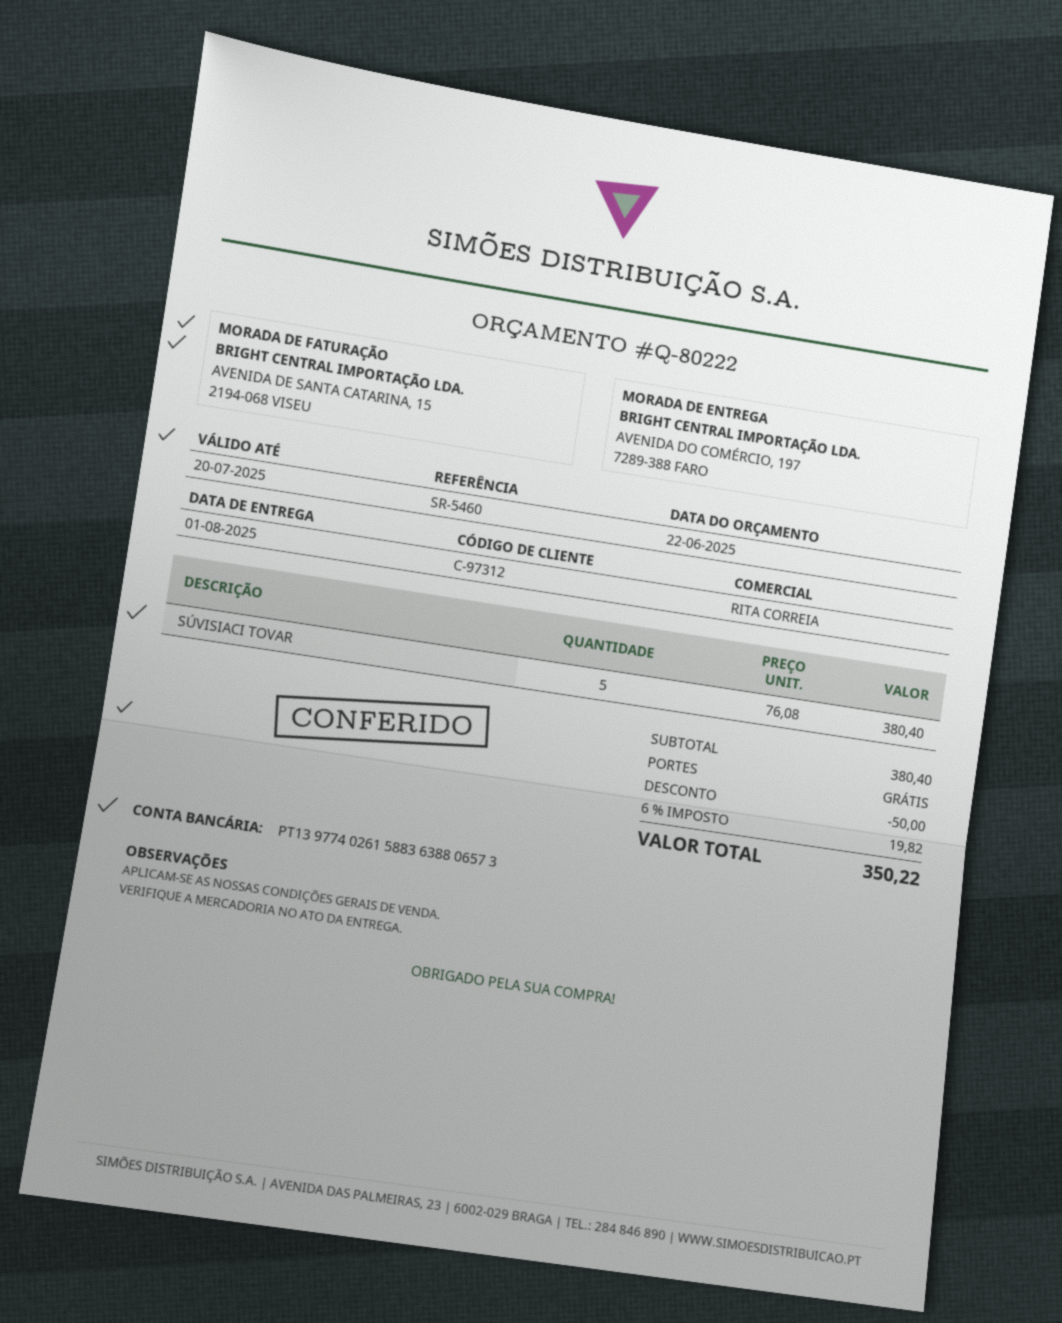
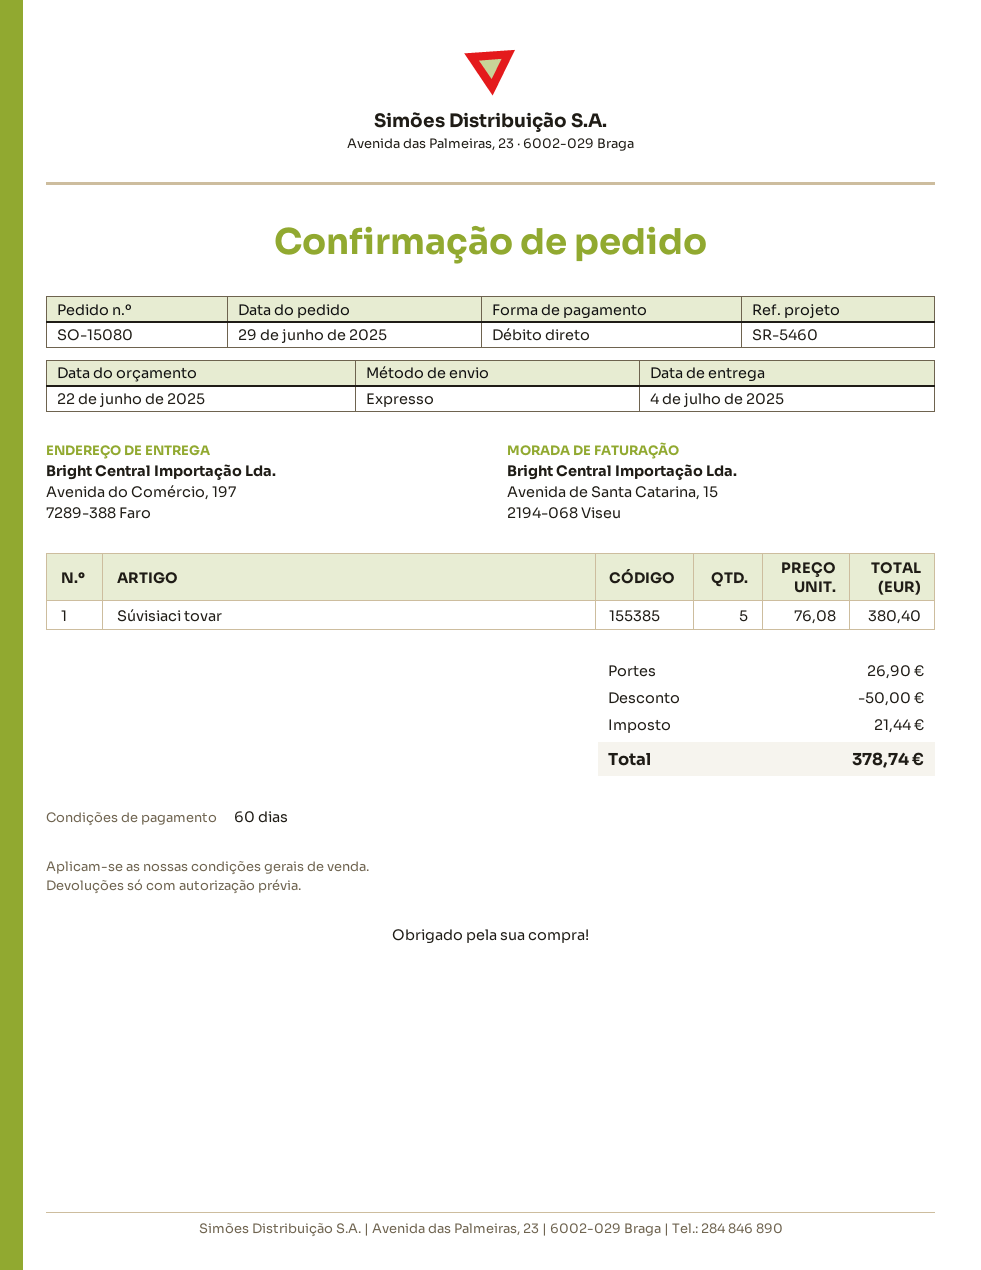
delivery date: 2025-08-01 -> 2025-07-04
shipping: 0.00 -> 26.90
tax: 19.82 -> 21.44
total: 350.22 -> 378.74

